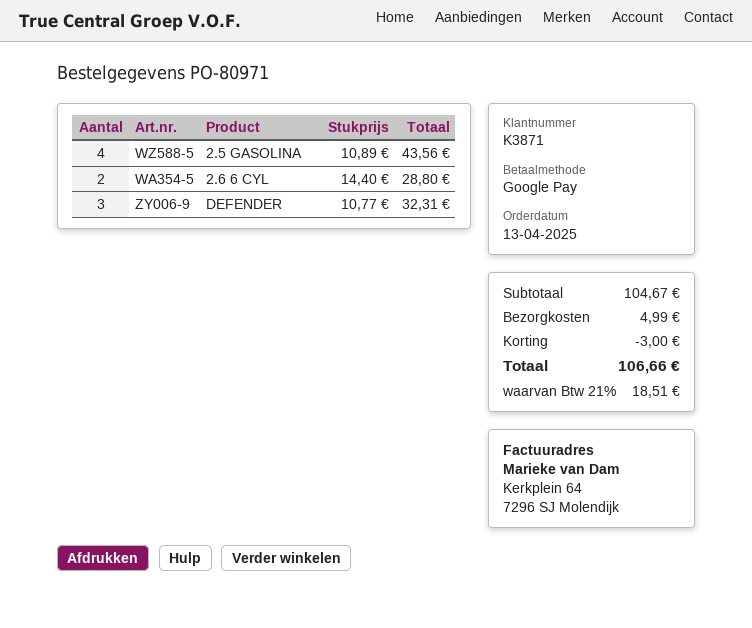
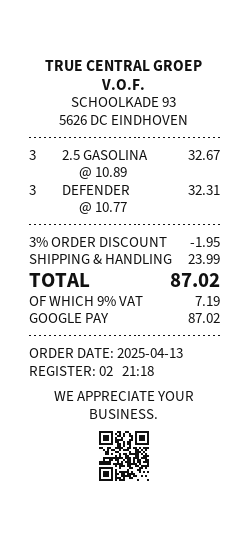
2.5 GASOLINA: 4 x 10.89 = 43.56 -> 3 x 10.89 = 32.67
2.6 6 CYL: 2 x 14.40 = 28.80 -> none
discount: 3.00 -> 1.95
shipping: 4.99 -> 23.99
tax: 21% = 18.51 -> 9% = 7.19
total: 106.66 -> 87.02

